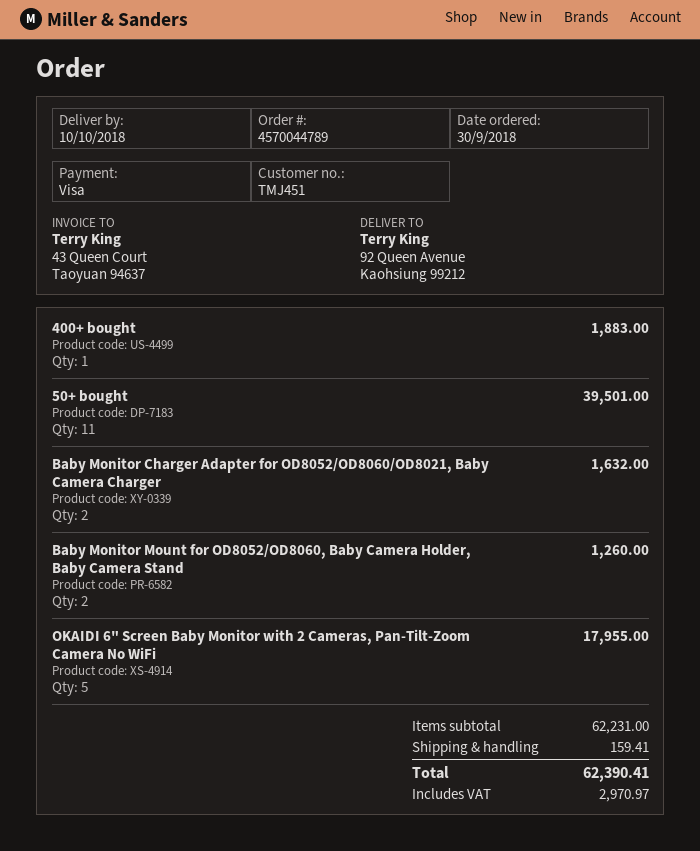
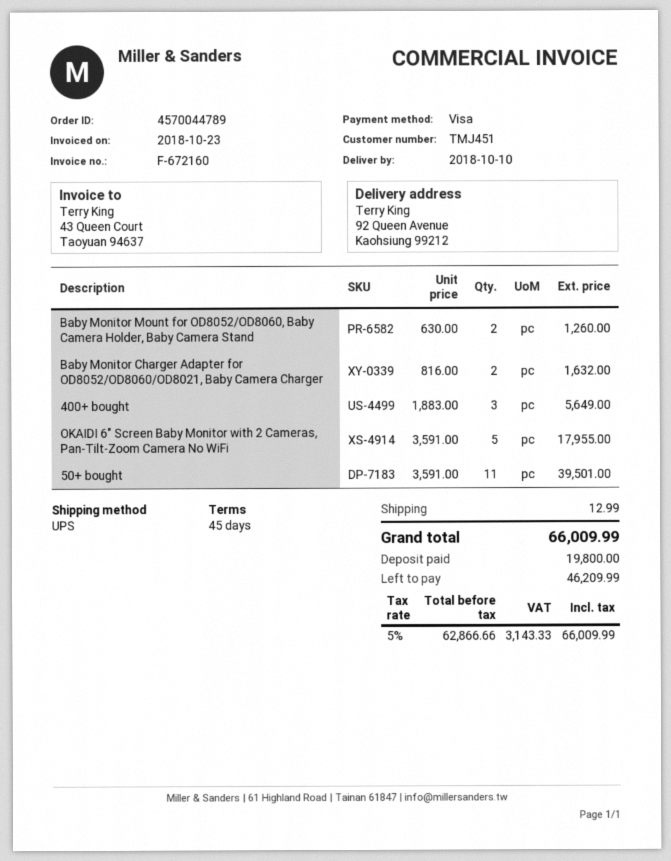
400+ bought: 1 for 1883.00 -> 3 for 5649.00
shipping: 159.41 -> 12.99
tax: 2970.97 -> 3143.33
total: 62390.41 -> 66009.99

